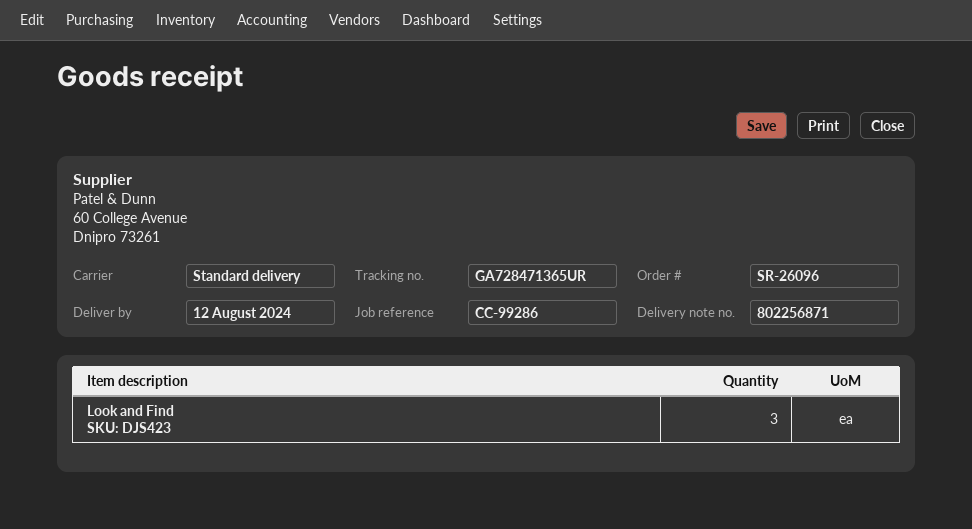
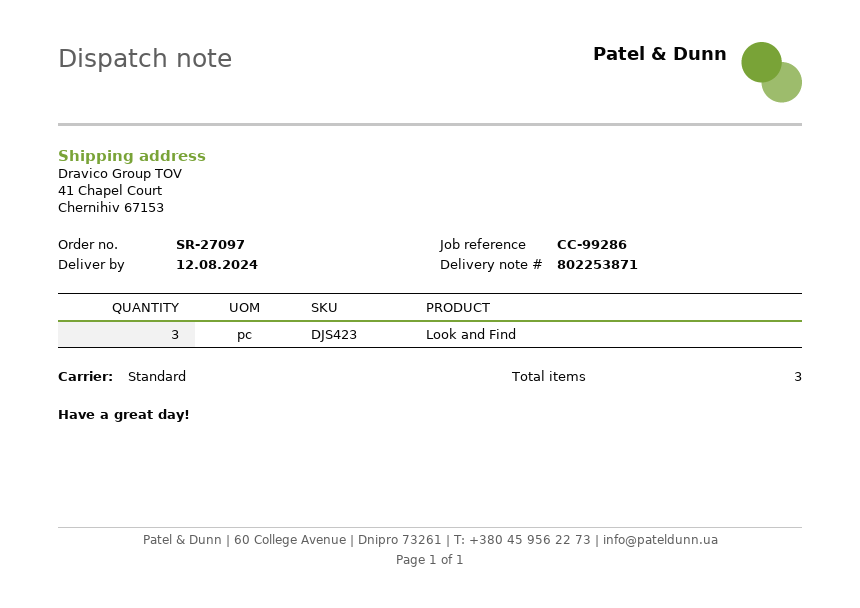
order number: SR-26096 -> SR-27097
delivery note number: 802256871 -> 802253871

